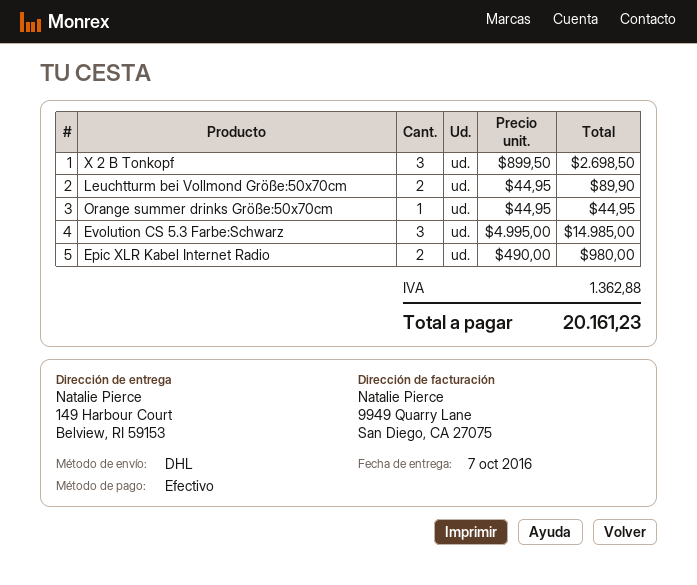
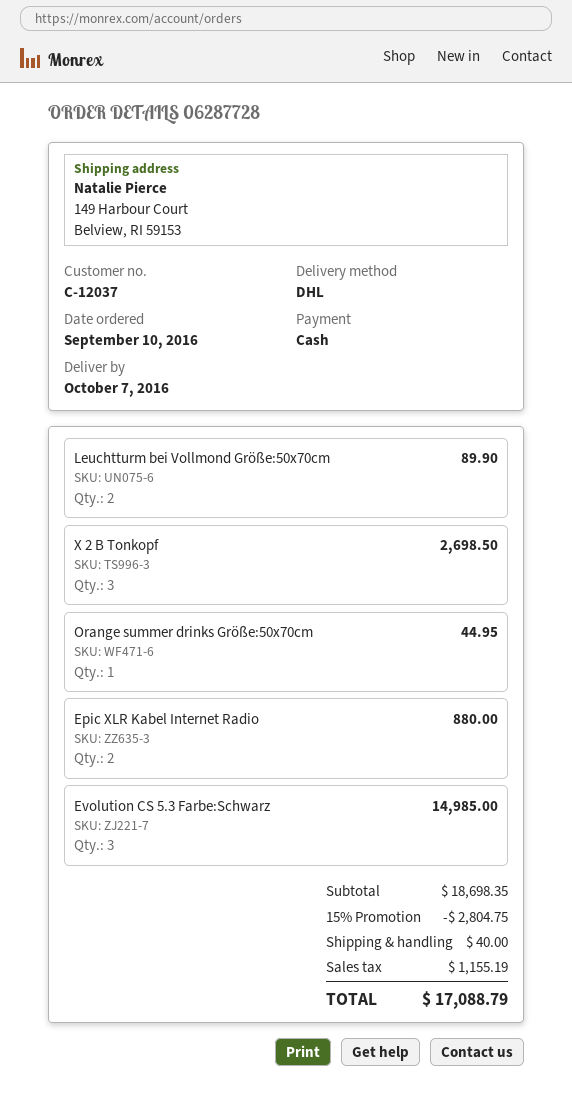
Epic XLR Kabel Internet Radio: 2 for 980.00 -> 2 for 880.00
discount: none -> 15% = 2804.75
shipping: none -> 40.00
tax: 1362.88 -> 1155.19
total: 20161.23 -> 17088.79

